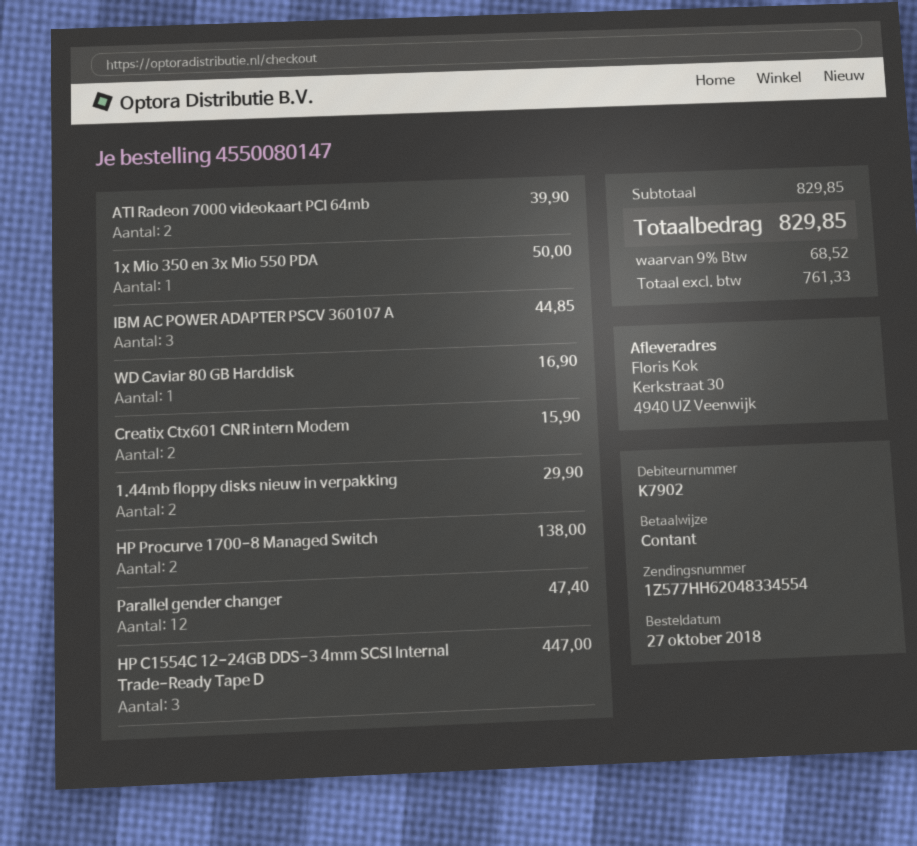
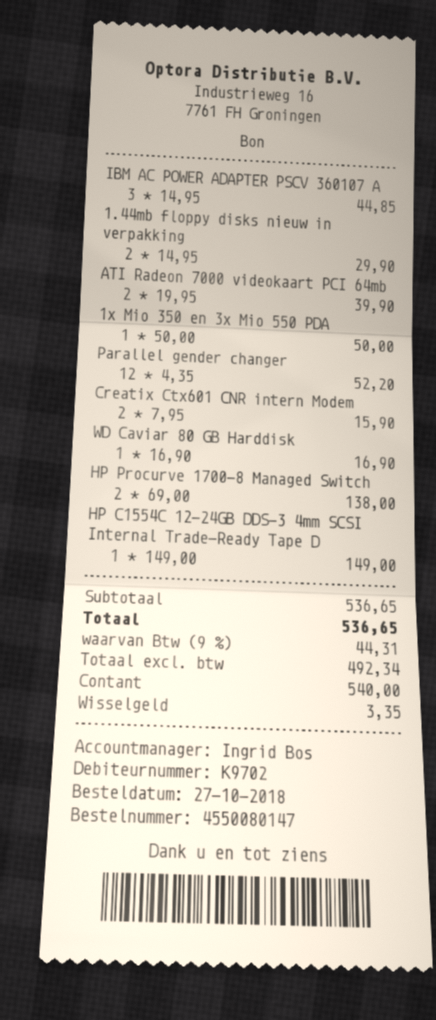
customer number: K7902 -> K9702
Parallel gender changer: 12 for 47.40 -> 12 for 52.20
HP C1554C 12-24GB DDS-3 4mm SCSI Internal Trade-Ready Tape D: 3 for 447.00 -> 1 for 149.00
subtotal: 829.85 -> 536.65
net: 761.33 -> 492.34
tax: 9% = 68.52 -> 9% = 44.31
total: 829.85 -> 536.65

